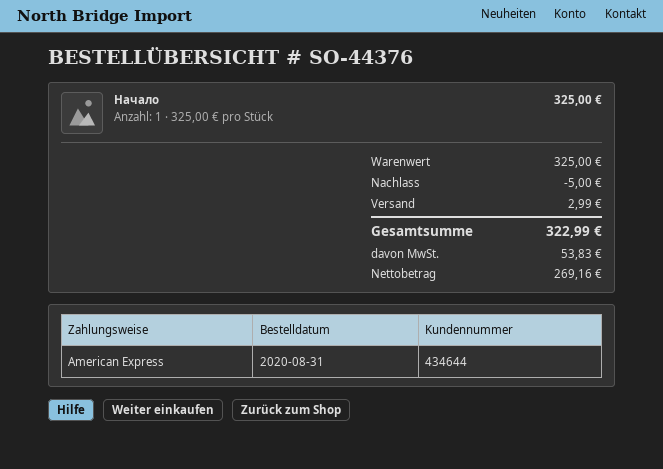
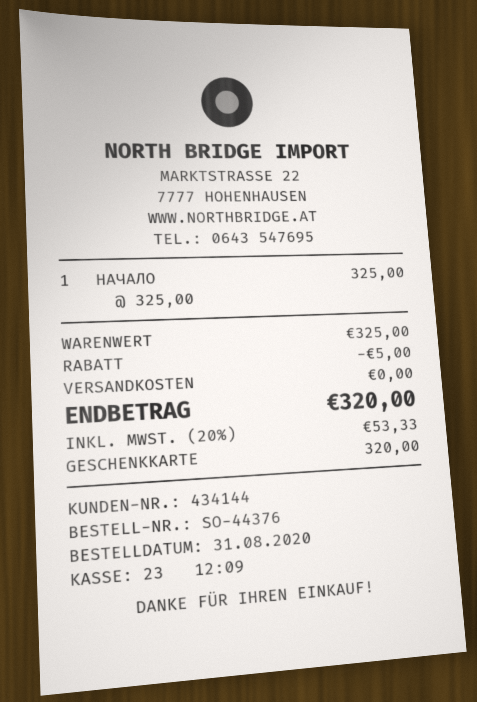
customer number: 434644 -> 434144
payment method: American Express -> gift card
shipping: 2.99 -> 0.00
tax: 53.83 -> 53.33
total: 322.99 -> 320.00

